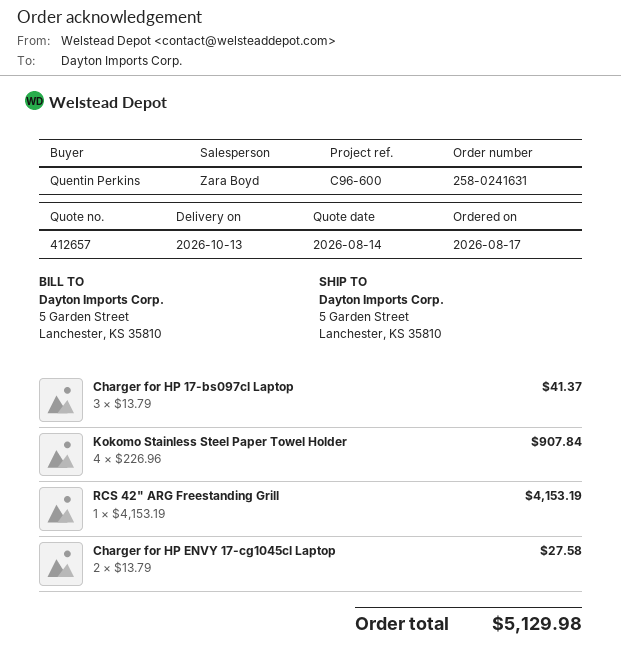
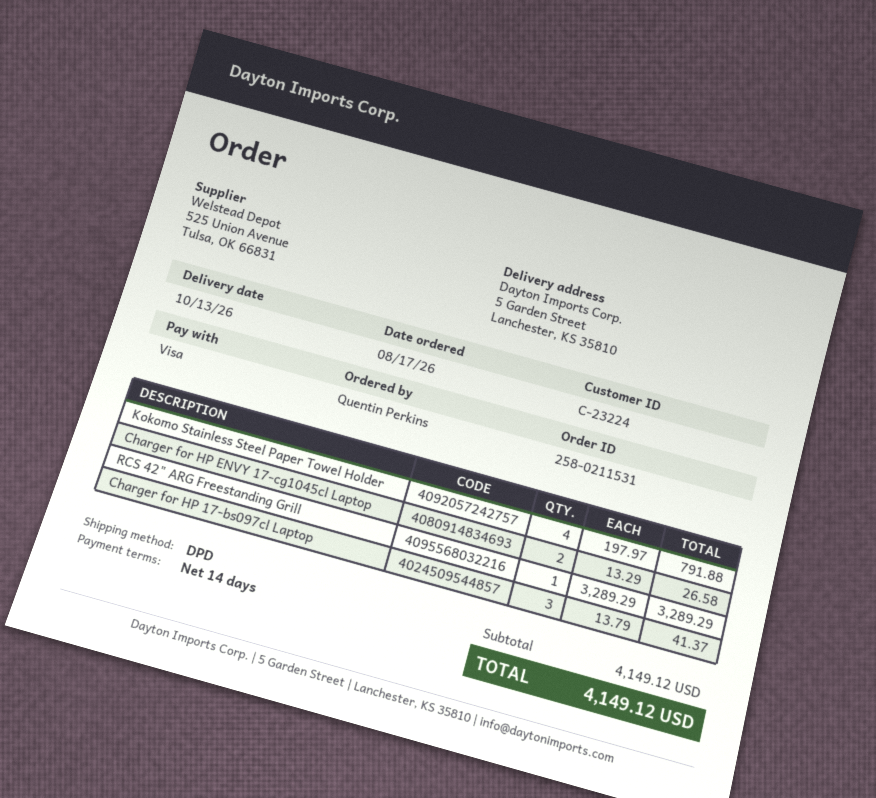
order number: 258-0241631 -> 258-0211531
Kokomo Stainless Steel Paper Towel Holder: 4 x 226.96 = 907.84 -> 4 x 197.97 = 791.88
RCS 42" ARG Freestanding Grill: 1 x 4153.19 = 4153.19 -> 1 x 3289.29 = 3289.29
Charger for HP ENVY 17-cg1045cl Laptop: 2 x 13.79 = 27.58 -> 2 x 13.29 = 26.58
total: 5129.98 -> 4149.12

